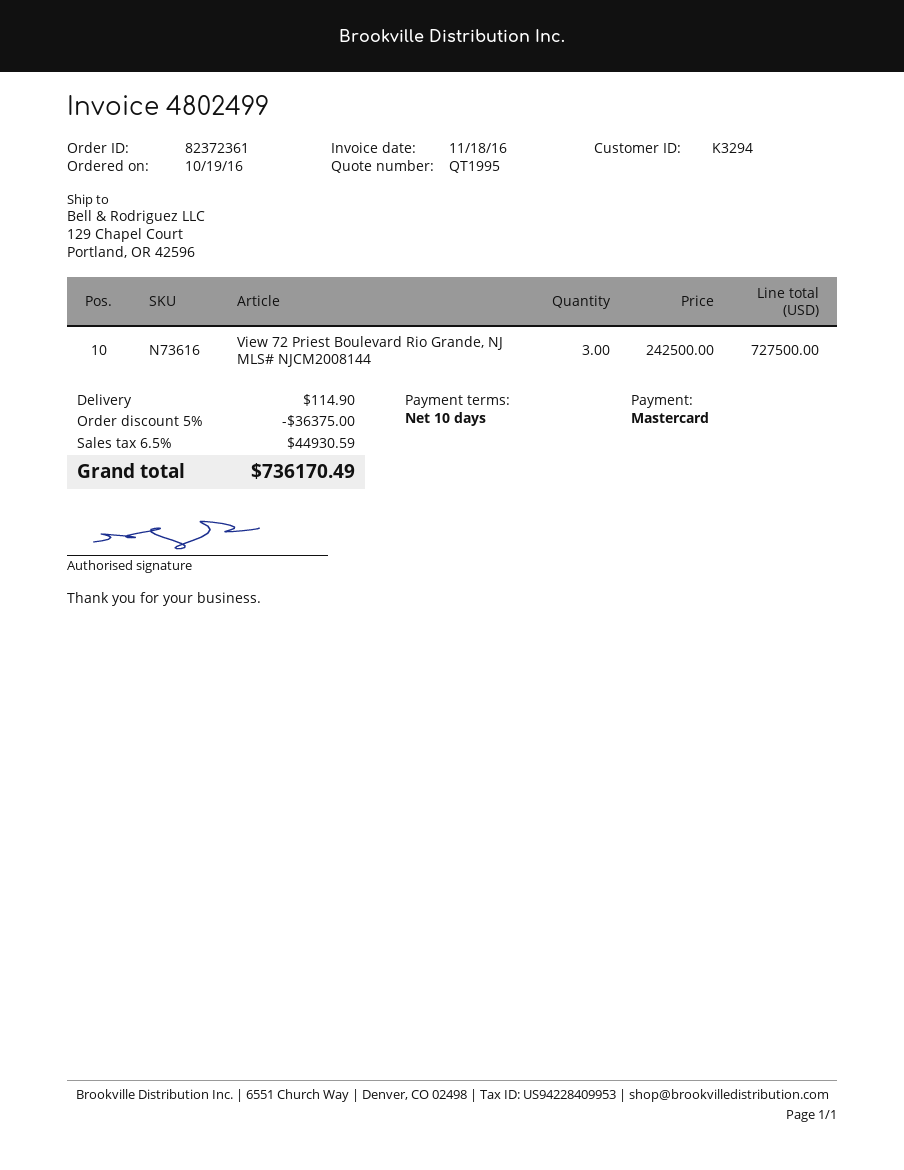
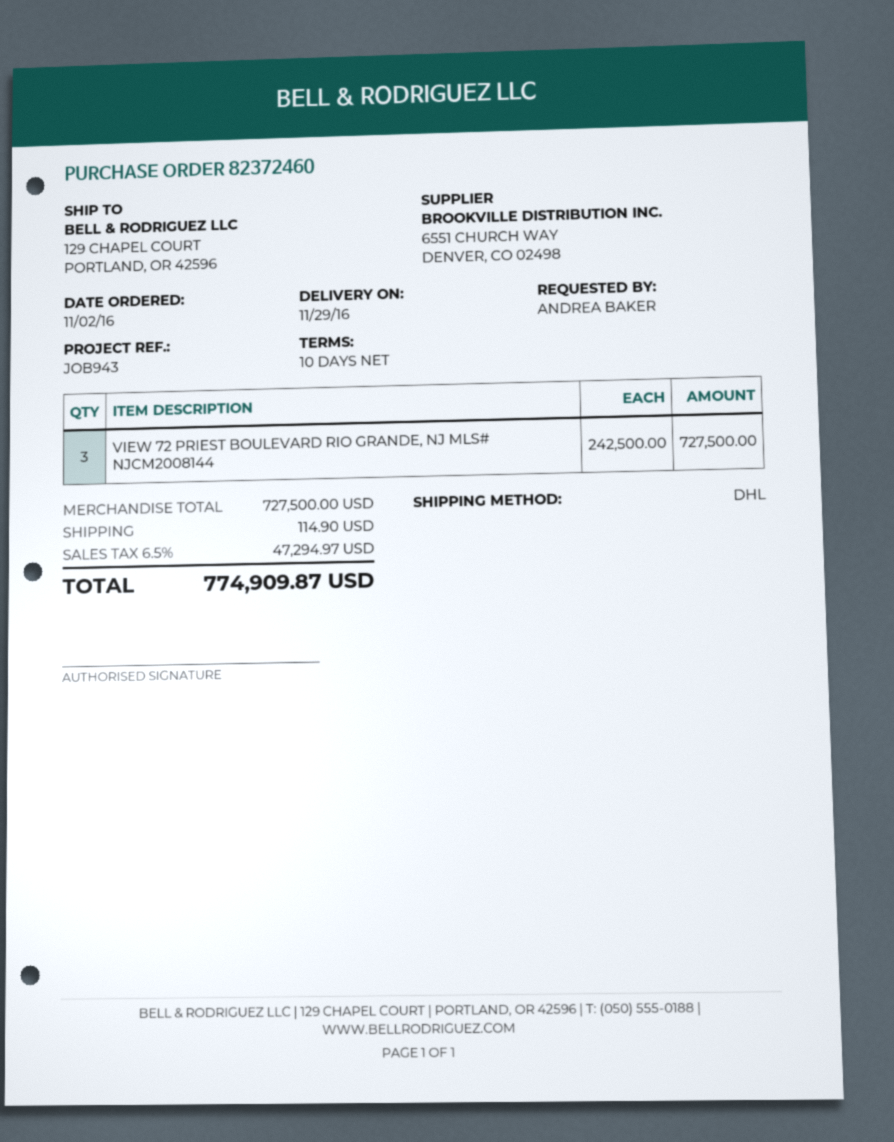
order number: 82372361 -> 82372460
order date: 2016-10-19 -> 2016-11-02
discount: 5% = 36375.00 -> none
tax: 6.5% = 44930.59 -> 6.5% = 47294.97
total: 736170.49 -> 774909.87

